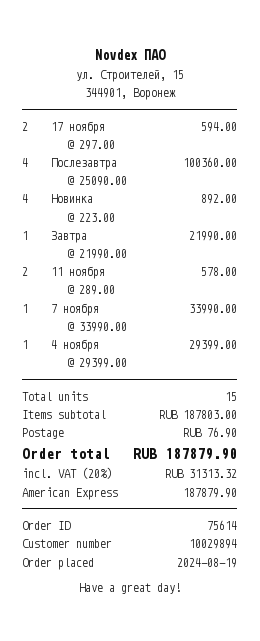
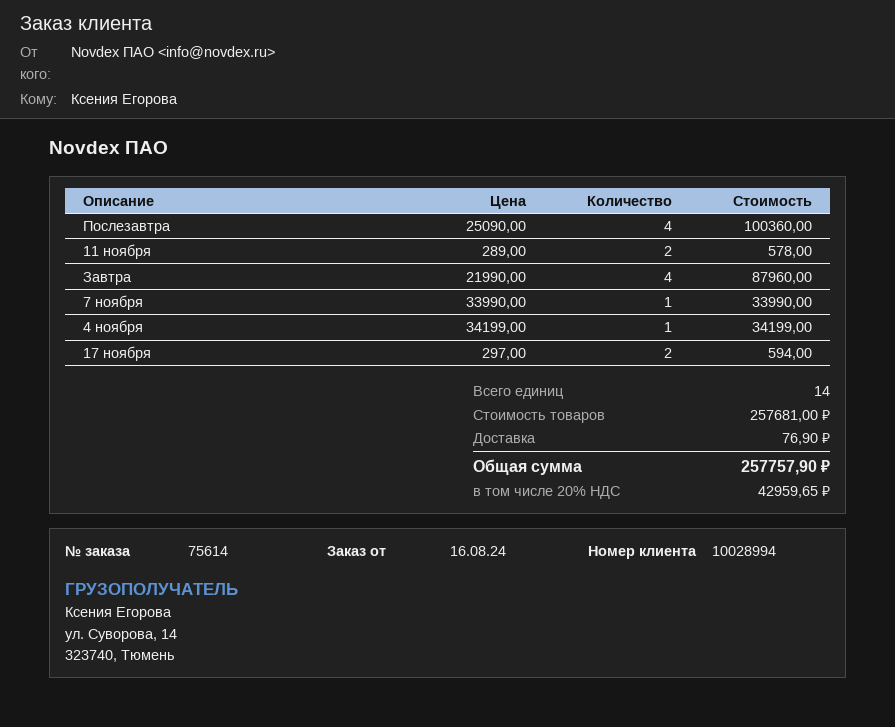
order date: 2024-08-19 -> 2024-08-16
customer number: 10029894 -> 10028994
Новинка: 4 x 223.00 = 892.00 -> none
Завтра: 1 x 21990.00 = 21990.00 -> 4 x 21990.00 = 87960.00
4 ноября: 1 x 29399.00 = 29399.00 -> 1 x 34199.00 = 34199.00
total quantity: 15 -> 14
subtotal: 187803.00 -> 257681.00
tax: 20% = 31313.32 -> 20% = 42959.65
total: 187879.90 -> 257757.90

